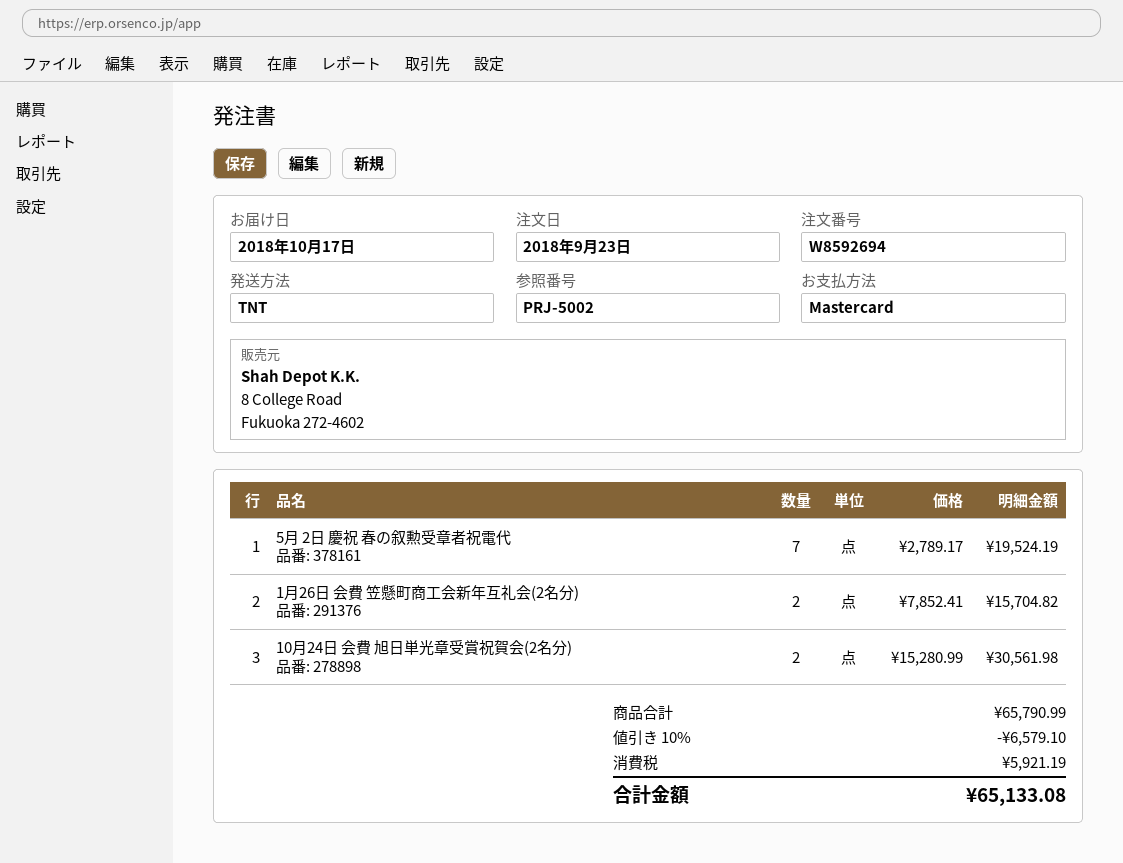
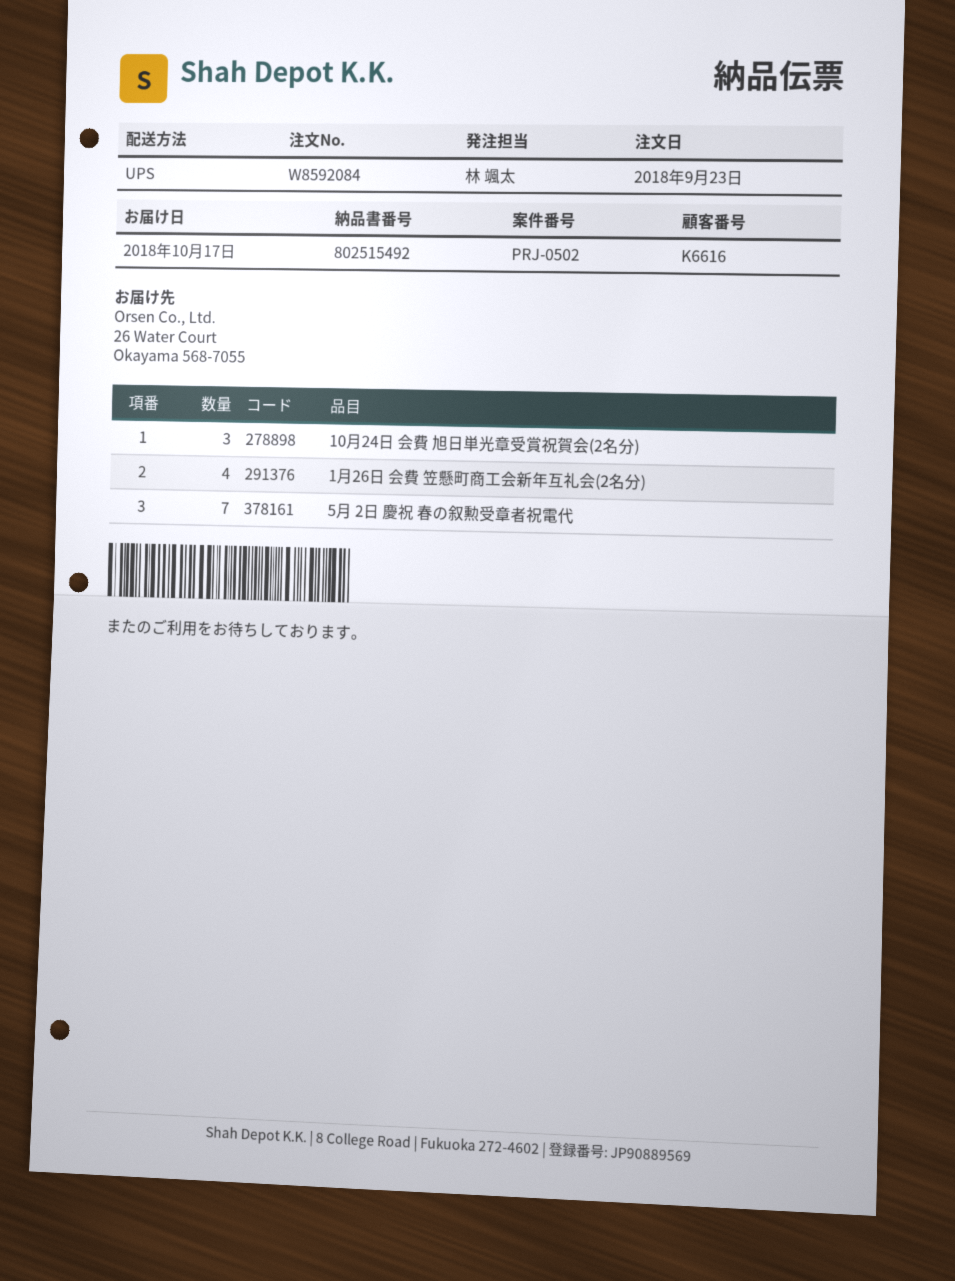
order number: W8592694 -> W8592084
reference: PRJ-5002 -> PRJ-0502
shipping method: TNT -> UPS
1月26日 会費 笠懸町商工会新年互礼会(2名分): 2 -> 4
10月24日 会費 旭日単光章受賞祝賀会(2名分): 2 -> 3

